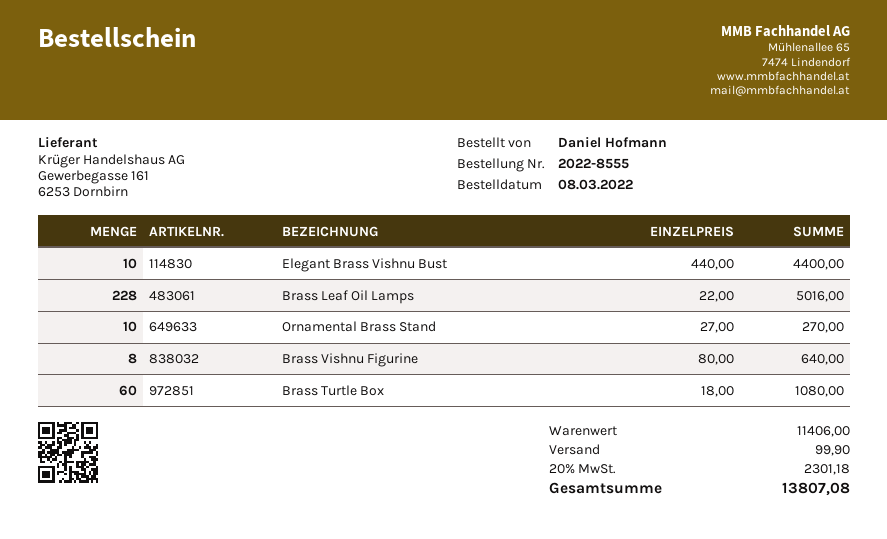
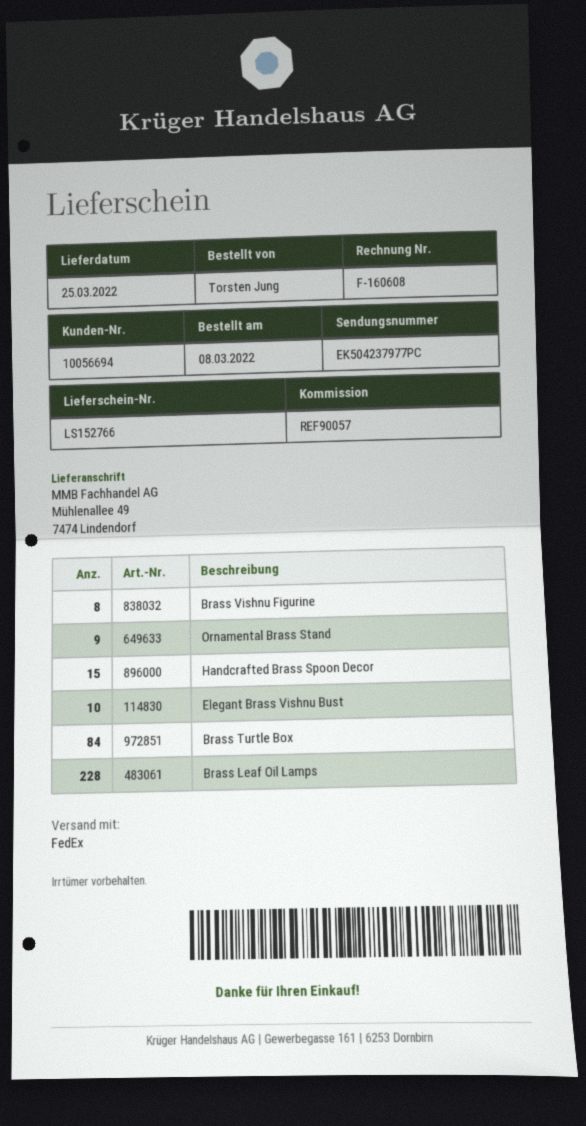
ordered by: Daniel Hofmann -> Torsten Jung
Ornamental Brass Stand: 10 -> 9
Brass Turtle Box: 60 -> 84
Handcrafted Brass Spoon Decor: none -> 15

